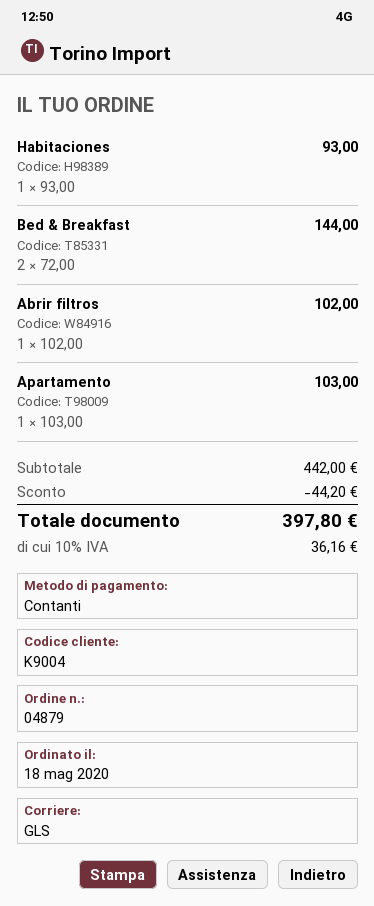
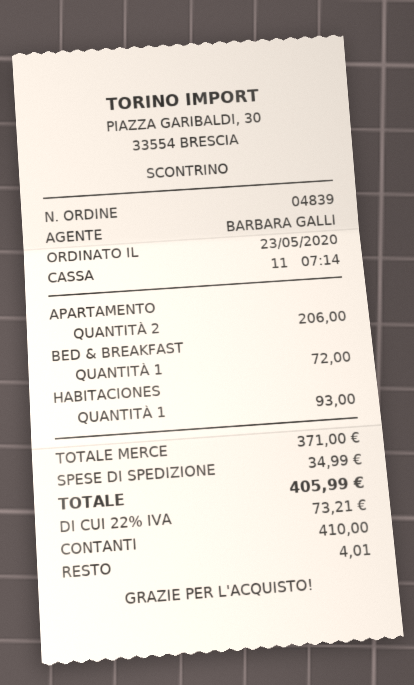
order number: 04879 -> 04839
order date: 2020-05-18 -> 2020-05-23
Bed & Breakfast: 2 for 144.00 -> 1 for 72.00
Abrir filtros: 1 for 102.00 -> none
Apartamento: 1 for 103.00 -> 2 for 206.00
subtotal: 442.00 -> 371.00
discount: 44.20 -> none
shipping: none -> 34.99
tax: 10% = 36.16 -> 22% = 73.21
total: 397.80 -> 405.99

